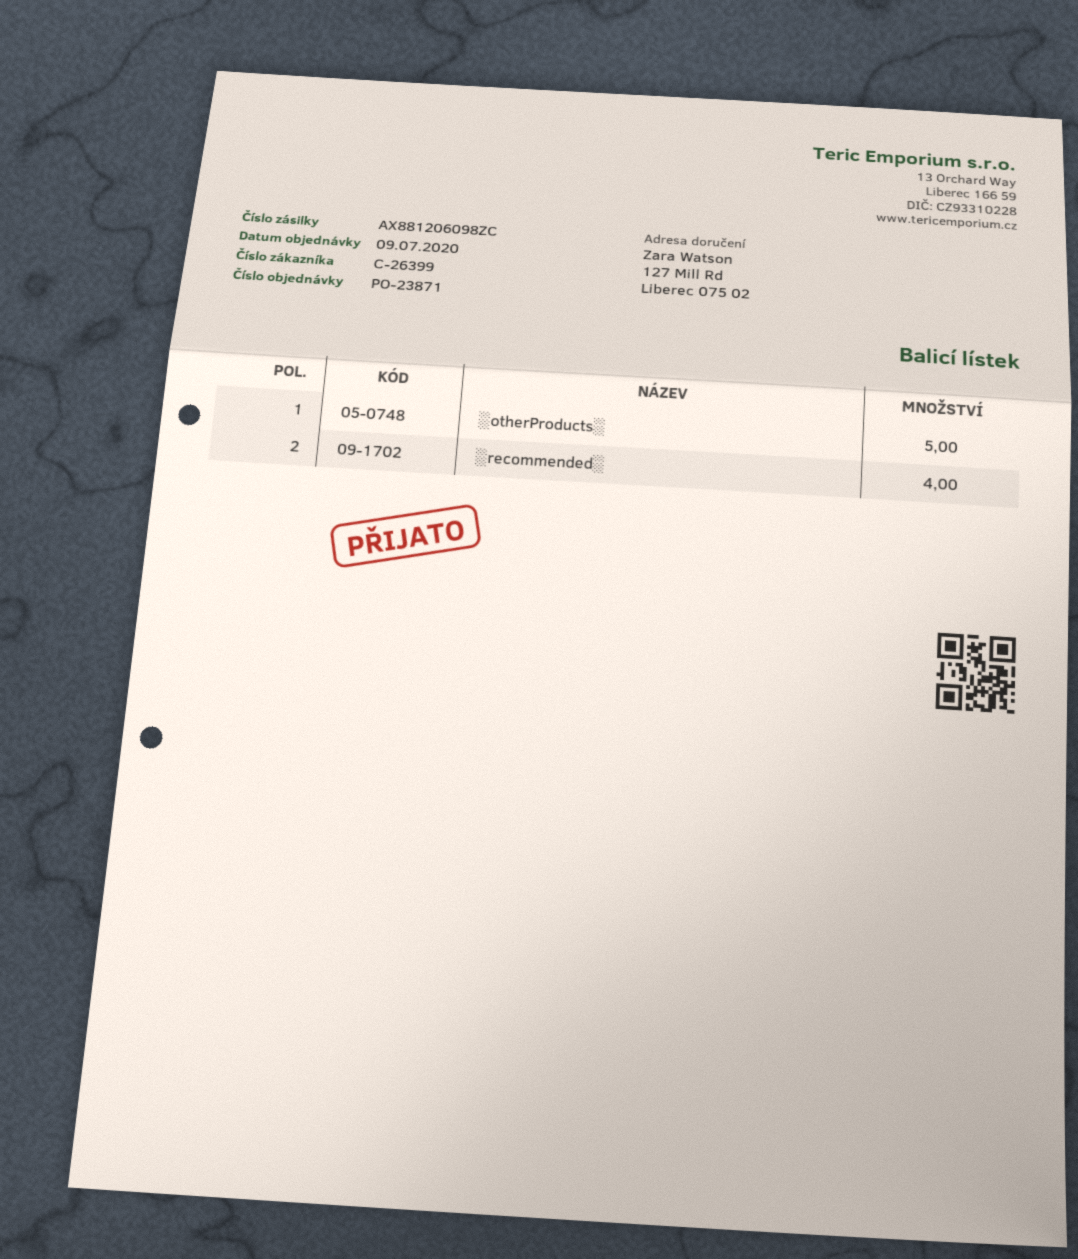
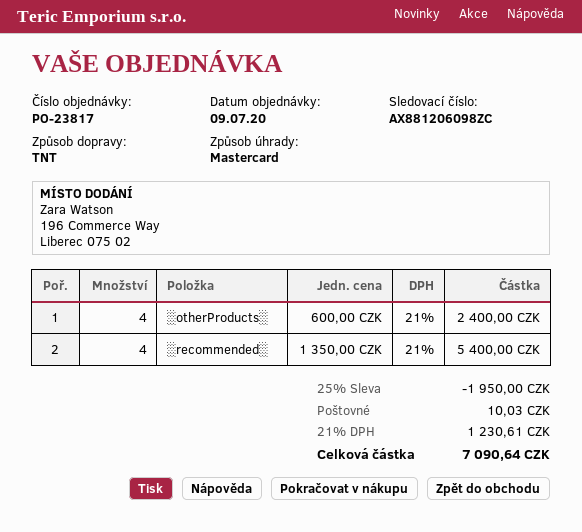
order number: PO-23871 -> PO-23817
ship to: 127 Mill Rd, Liberec 075 02 -> 196 Commerce Way, Liberec 075 02
░otherProducts░: 5 -> 4

